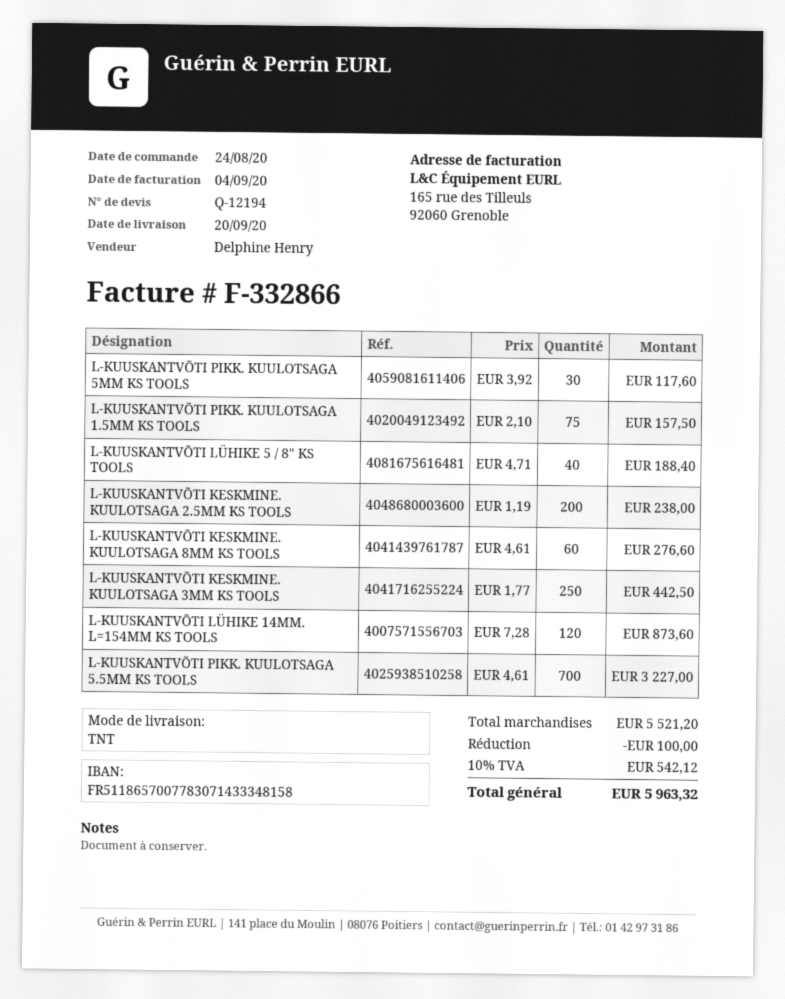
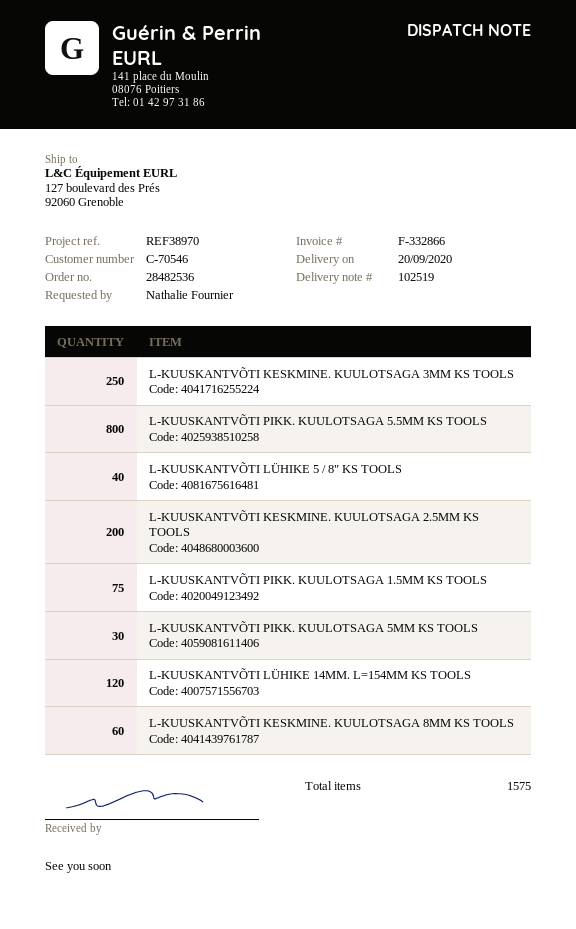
L-KUUSKANTVÕTI PIKK. KUULOTSAGA 5.5MM KS TOOLS: 700 -> 800

